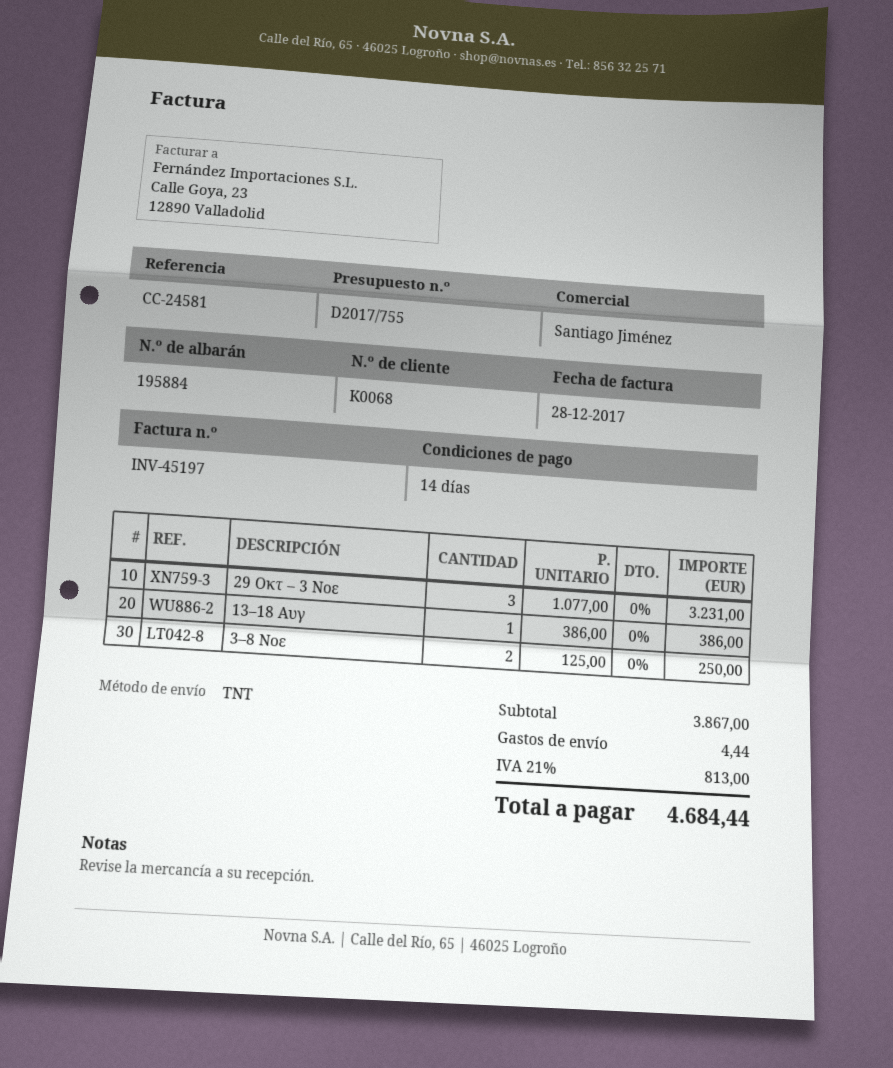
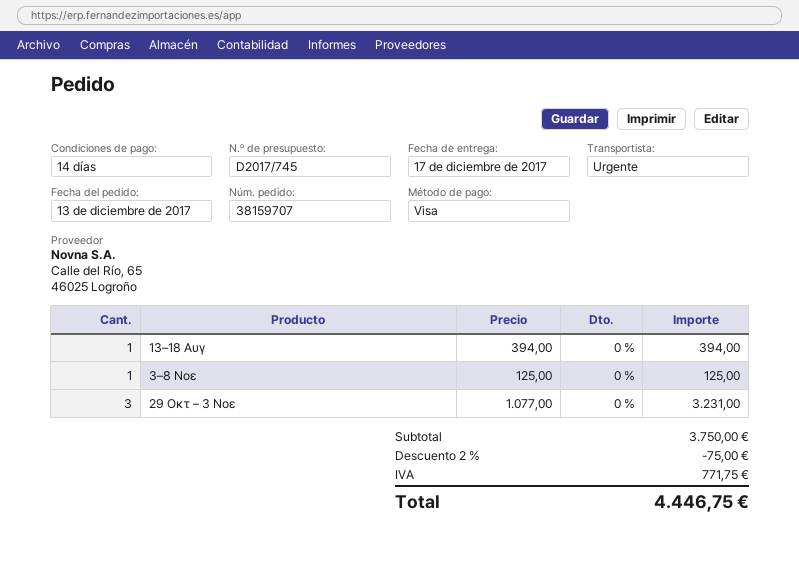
quote number: D2017/755 -> D2017/745
shipping method: TNT -> express
13–18 Αυγ: 1 x 386.00 = 386.00 -> 1 x 394.00 = 394.00
3–8 Νοε: 2 x 125.00 = 250.00 -> 1 x 125.00 = 125.00
subtotal: 3867.00 -> 3750.00
discount: none -> 2% = 75.00
shipping: 4.44 -> none
tax: 813.00 -> 771.75
total: 4684.44 -> 4446.75

